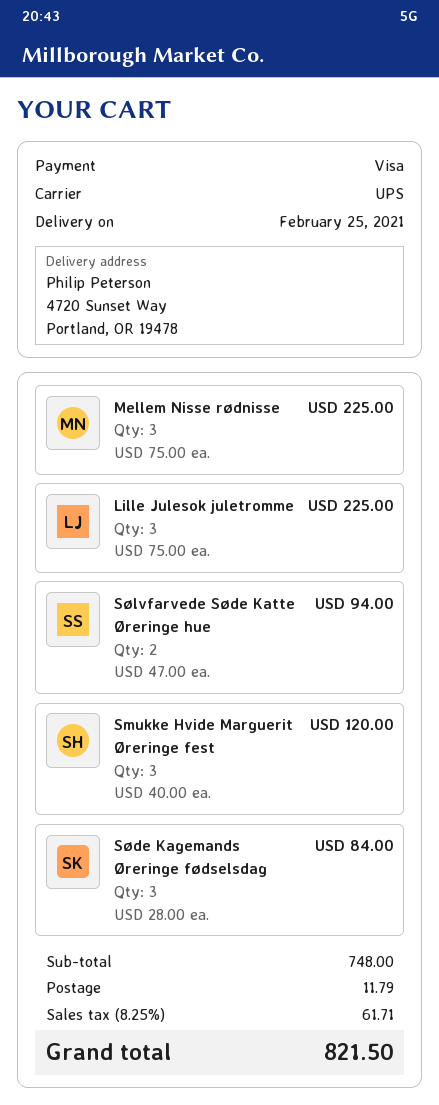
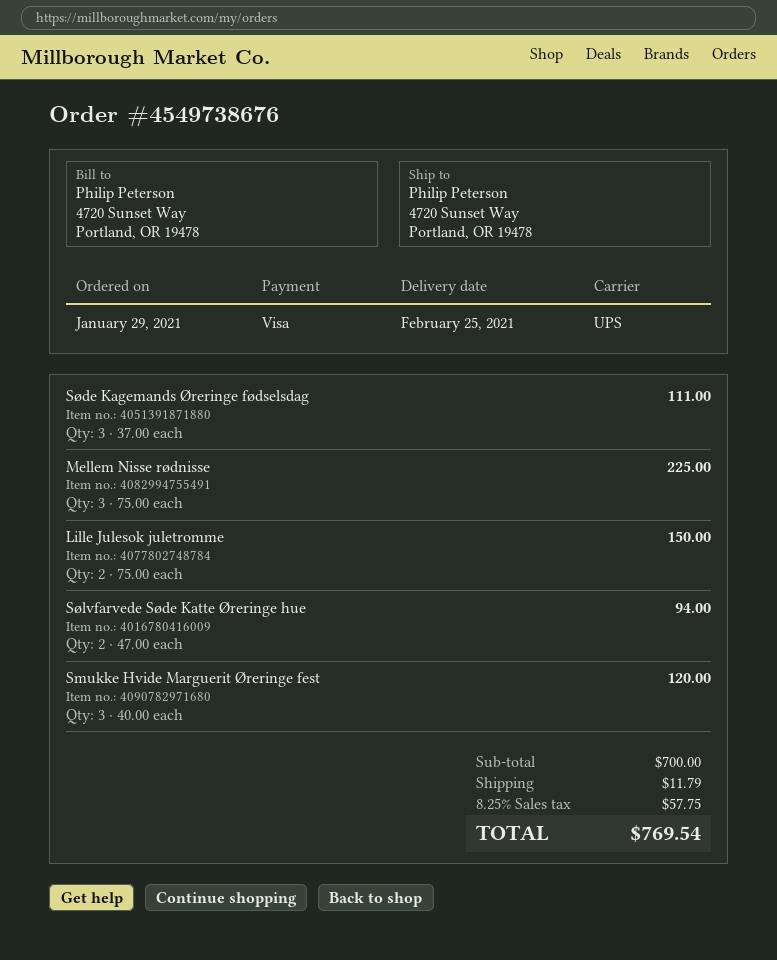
Lille Julesok juletromme: 3 x 75.00 = 225.00 -> 2 x 75.00 = 150.00
Søde Kagemands Øreringe fødselsdag: 3 x 28.00 = 84.00 -> 3 x 37.00 = 111.00
subtotal: 748.00 -> 700.00
tax: 8.25% = 61.71 -> 8.25% = 57.75
total: 821.50 -> 769.54

